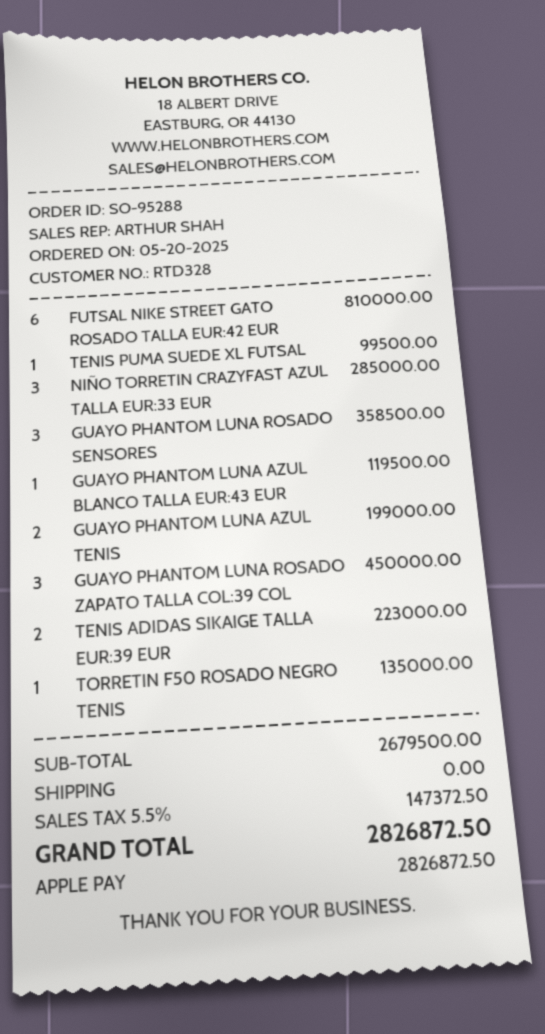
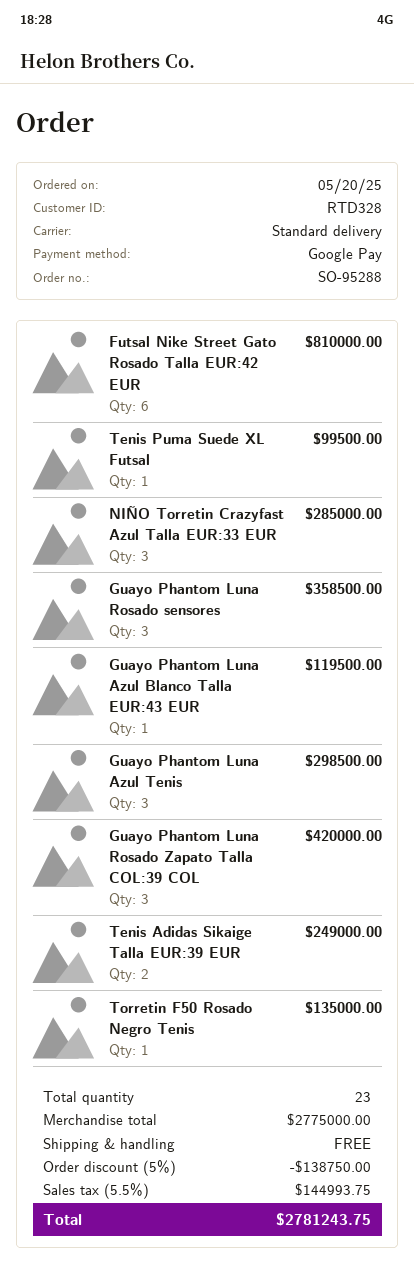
payment method: Apple Pay -> Google Pay
GUAYO PHANTOM LUNA AZUL TENIS: 2 for 199000.00 -> 3 for 298500.00
GUAYO PHANTOM LUNA ROSADO ZAPATO TALLA COL:39 COL: 3 for 450000.00 -> 3 for 420000.00
TENIS ADIDAS SIKAIGE TALLA EUR:39 EUR: 2 for 223000.00 -> 2 for 249000.00
subtotal: 2679500.00 -> 2775000.00
discount: none -> 5% = 138750.00
tax: 5.5% = 147372.50 -> 5.5% = 144993.75
total: 2826872.50 -> 2781243.75

